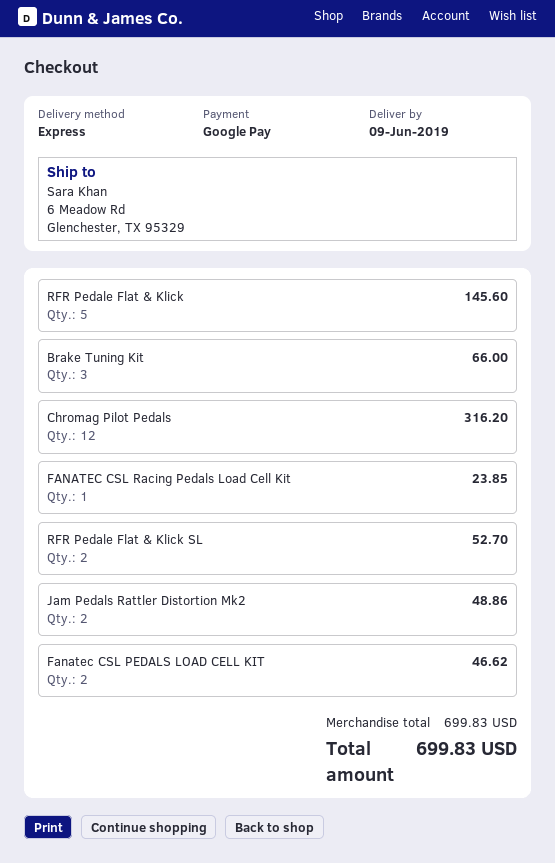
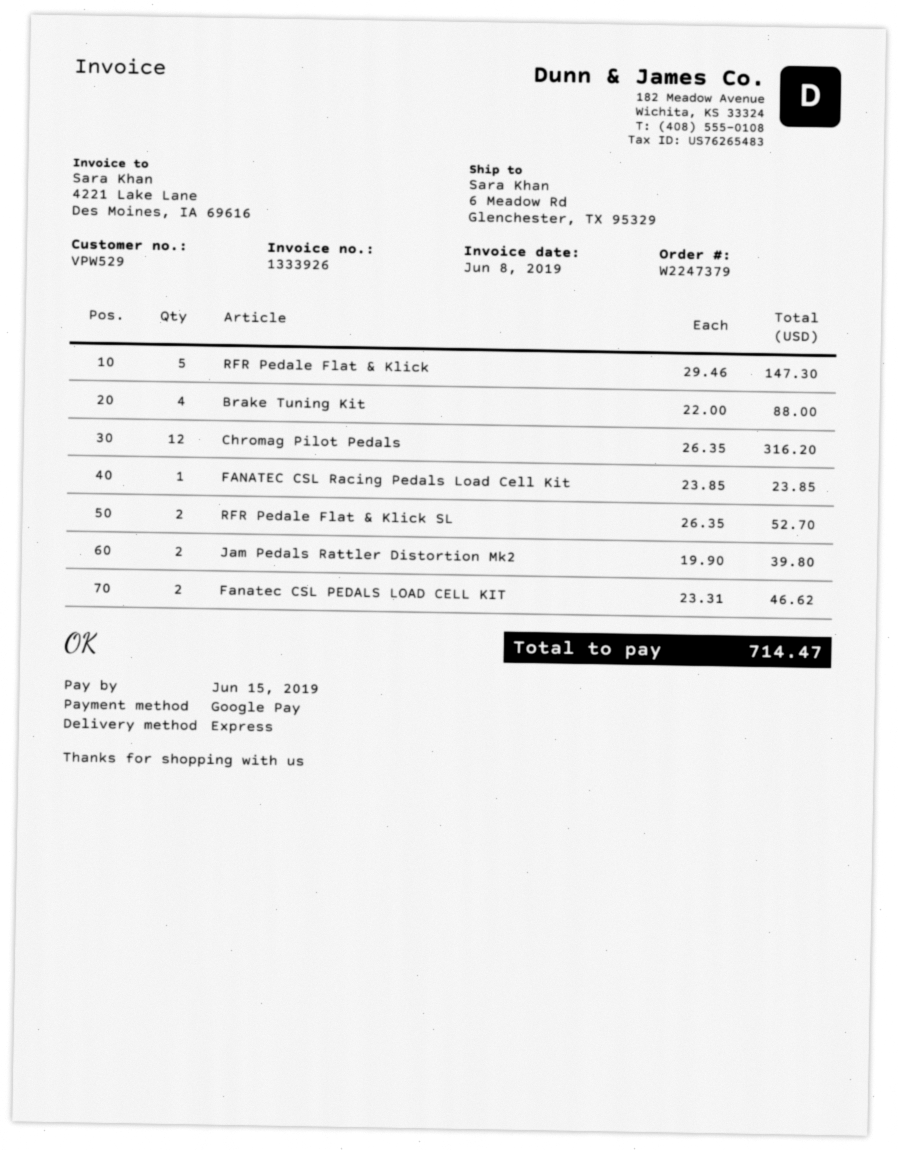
RFR Pedale Flat & Klick: 5 for 145.60 -> 5 for 147.30
Brake Tuning Kit: 3 for 66.00 -> 4 for 88.00
Jam Pedals Rattler Distortion Mk2: 2 for 48.86 -> 2 for 39.80
total: 699.83 -> 714.47

